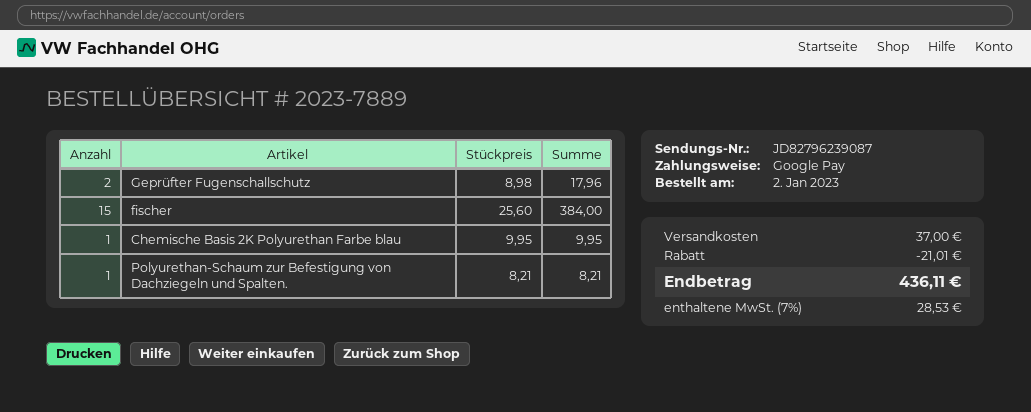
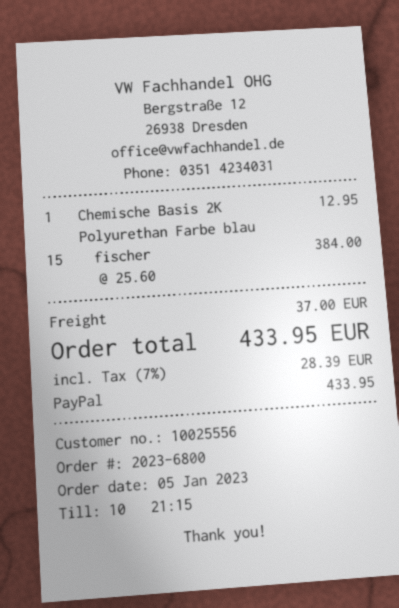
order number: 2023-7889 -> 2023-6800
order date: 2023-01-02 -> 2023-01-05
payment method: Google Pay -> PayPal
Geprüfter Fugenschallschutz: 2 x 8.98 = 17.96 -> none
Chemische Basis 2K Polyurethan Farbe blau: 1 x 9.95 = 9.95 -> 1 x 12.95 = 12.95
Polyurethan-Schaum zur Befestigung von Dachziegeln und Spalten.: 1 x 8.21 = 8.21 -> none
discount: 21.01 -> none
tax: 7% = 28.53 -> 7% = 28.39
total: 436.11 -> 433.95

